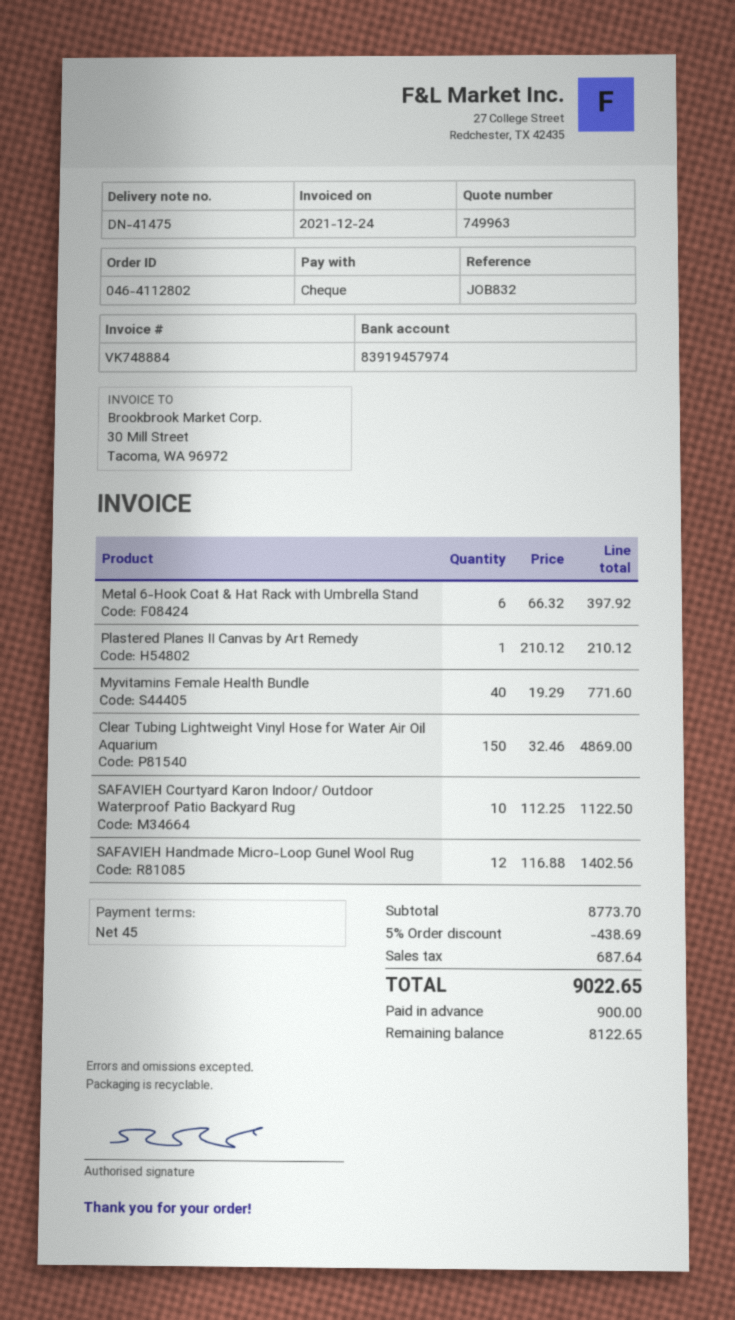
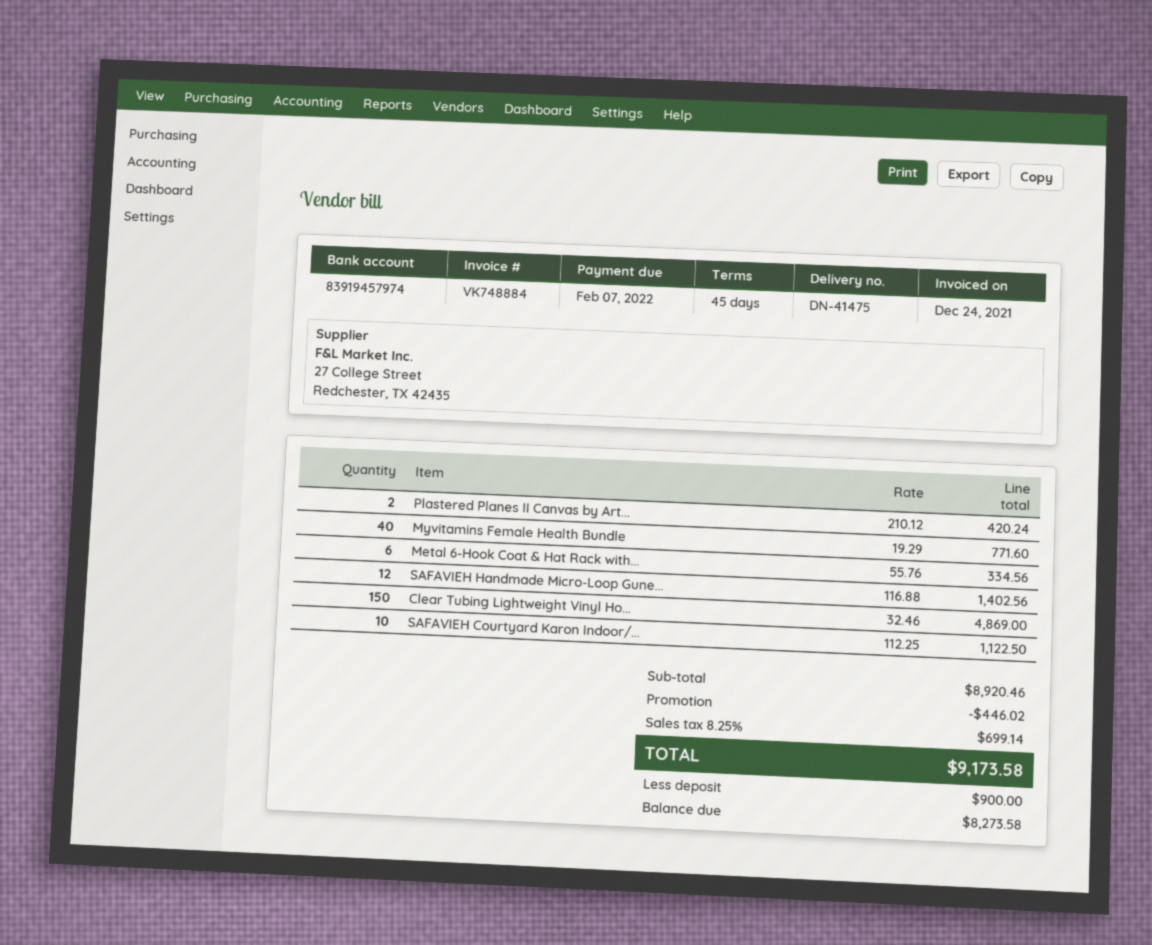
Metal 6-Hook Coat & Hat Rack with Umbrella Stand: 6 x 66.32 = 397.92 -> 6 x 55.76 = 334.56
Plastered Planes II Canvas by Art Remedy: 1 x 210.12 = 210.12 -> 2 x 210.12 = 420.24
subtotal: 8773.70 -> 8920.46
discount: 438.69 -> 446.02
tax: 687.64 -> 699.14
total: 9022.65 -> 9173.58
balance: 8122.65 -> 8273.58

